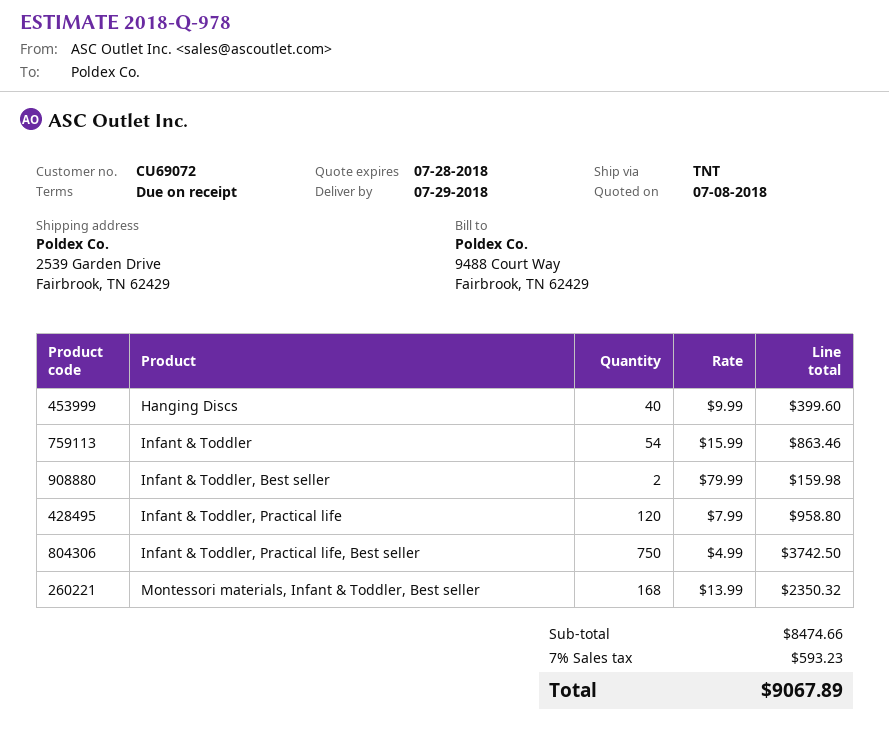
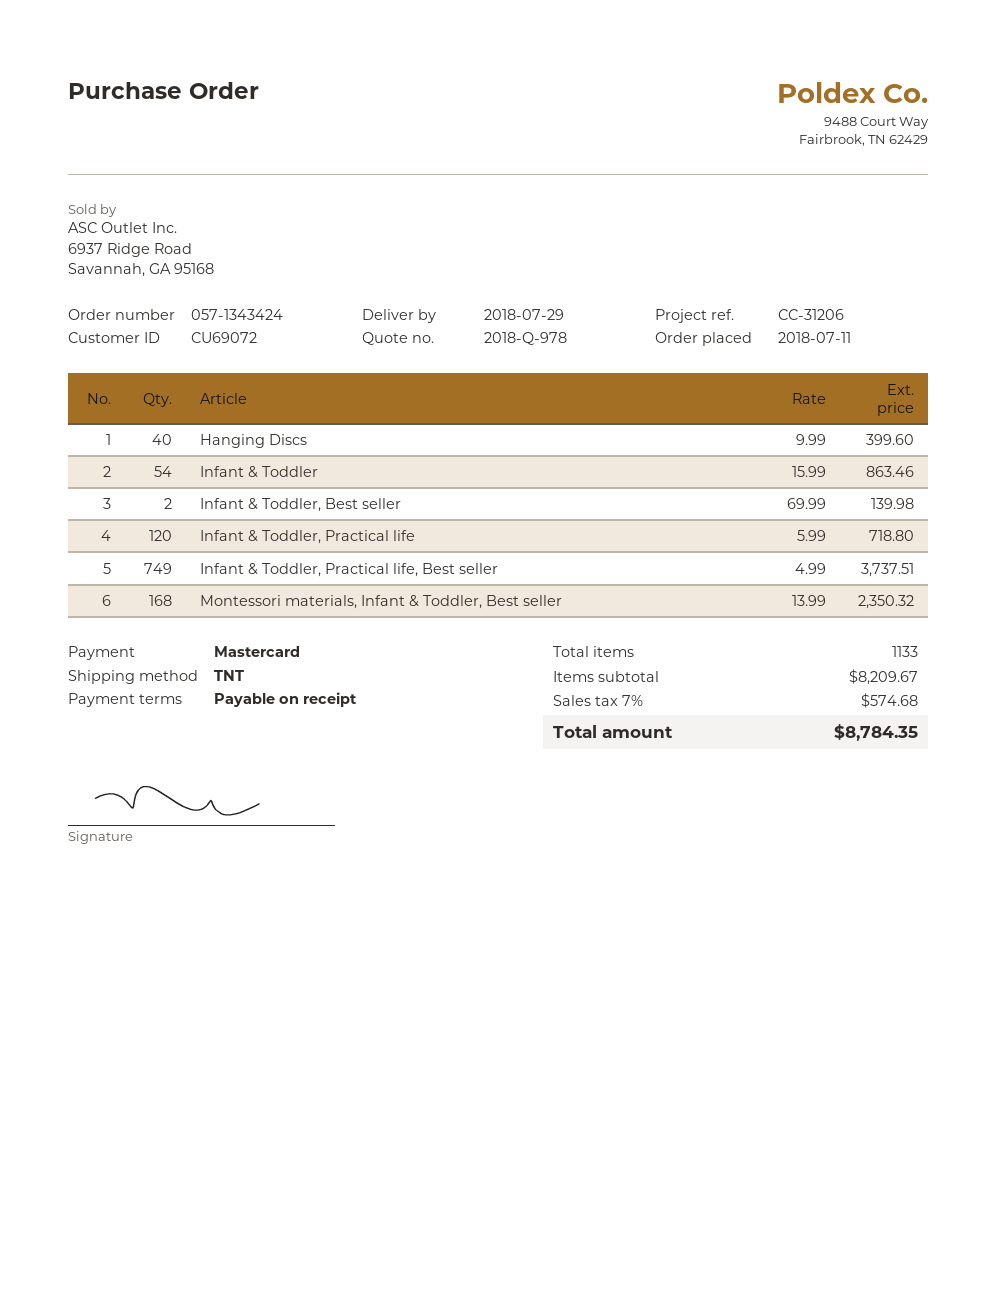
Infant & Toddler, Best seller: 2 x 79.99 = 159.98 -> 2 x 69.99 = 139.98
Infant & Toddler, Practical life: 120 x 7.99 = 958.80 -> 120 x 5.99 = 718.80
Infant & Toddler, Practical life, Best seller: 750 x 4.99 = 3742.50 -> 749 x 4.99 = 3737.51
subtotal: 8474.66 -> 8209.67
tax: 7% = 593.23 -> 7% = 574.68
total: 9067.89 -> 8784.35

